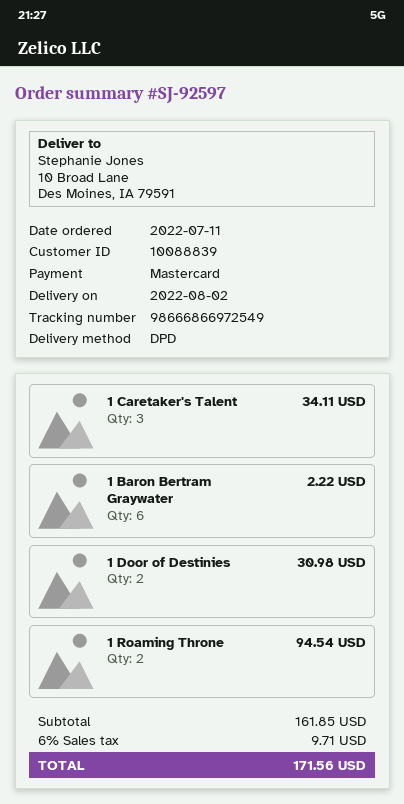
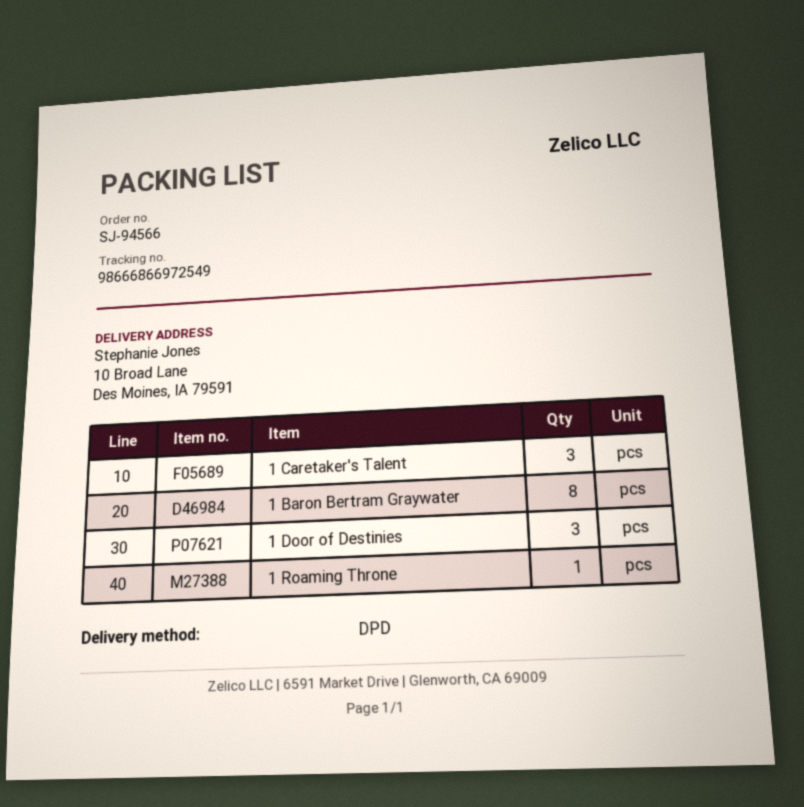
order number: SJ-92597 -> SJ-94566
1 Baron Bertram Graywater: 6 -> 8
1 Door of Destinies: 2 -> 3
1 Roaming Throne: 2 -> 1

